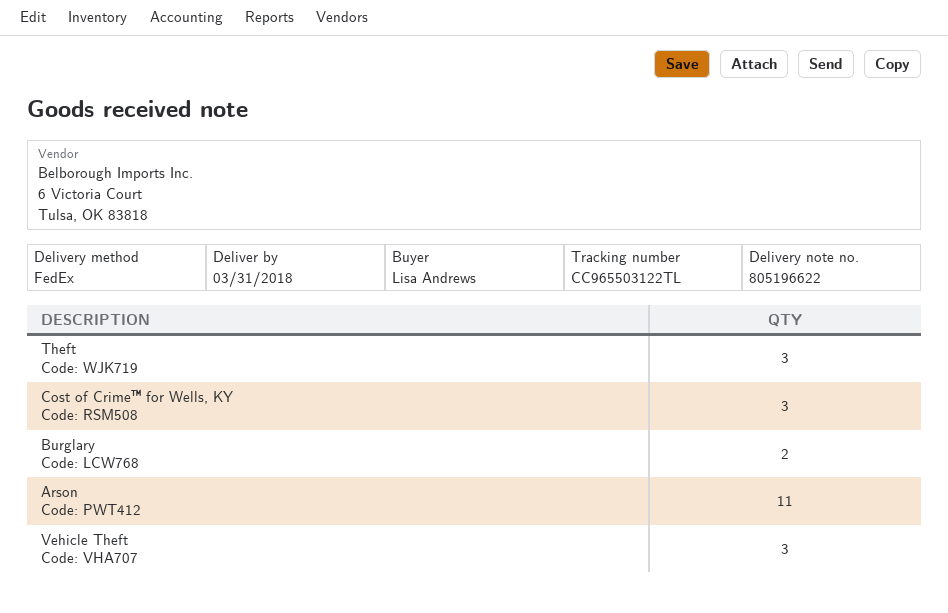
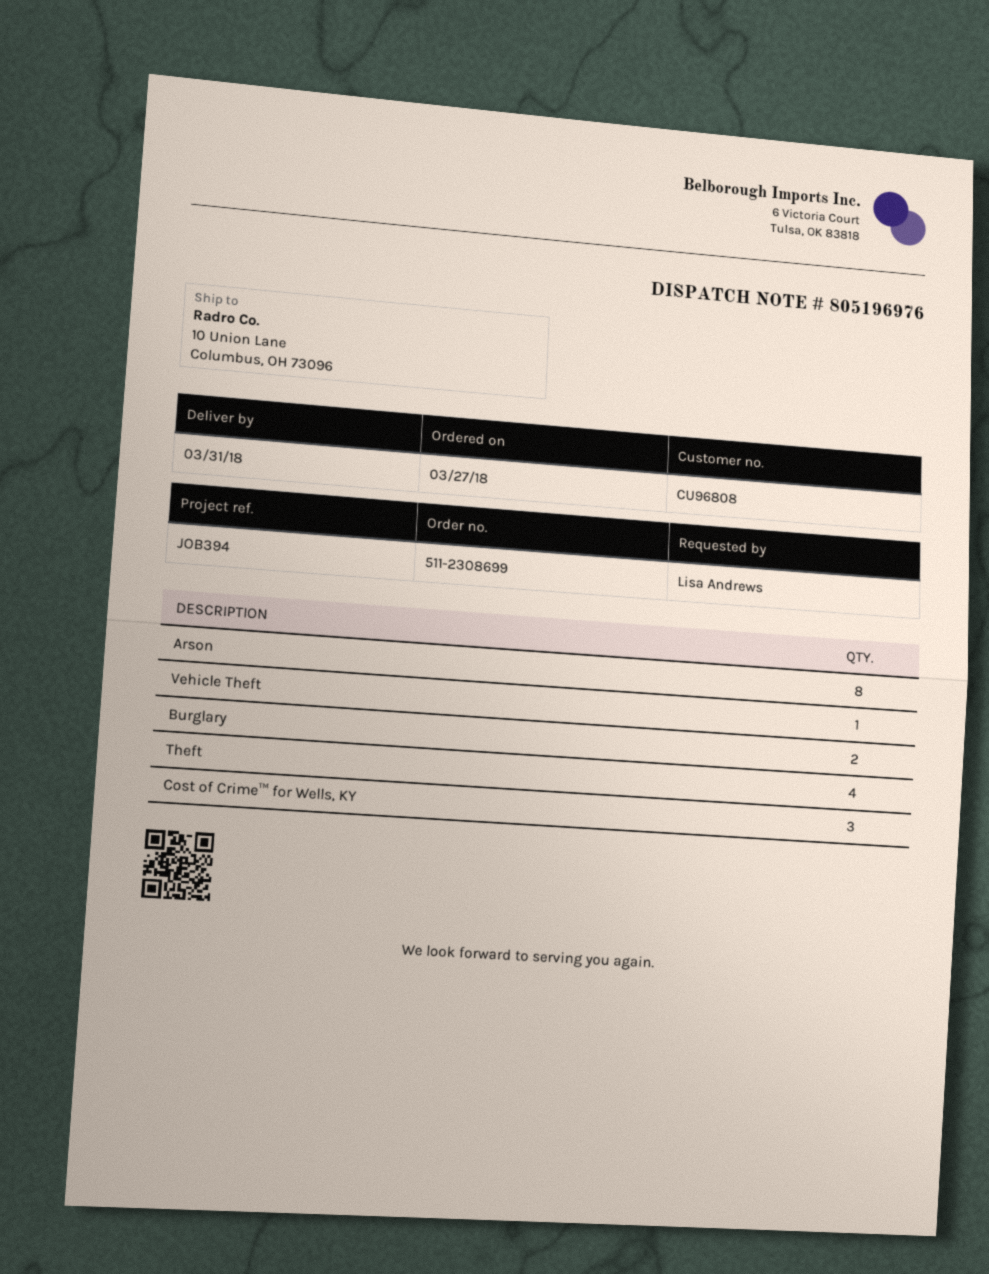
delivery note number: 805196622 -> 805196976
Theft: 3 -> 4
Arson: 11 -> 8
Vehicle Theft: 3 -> 1

